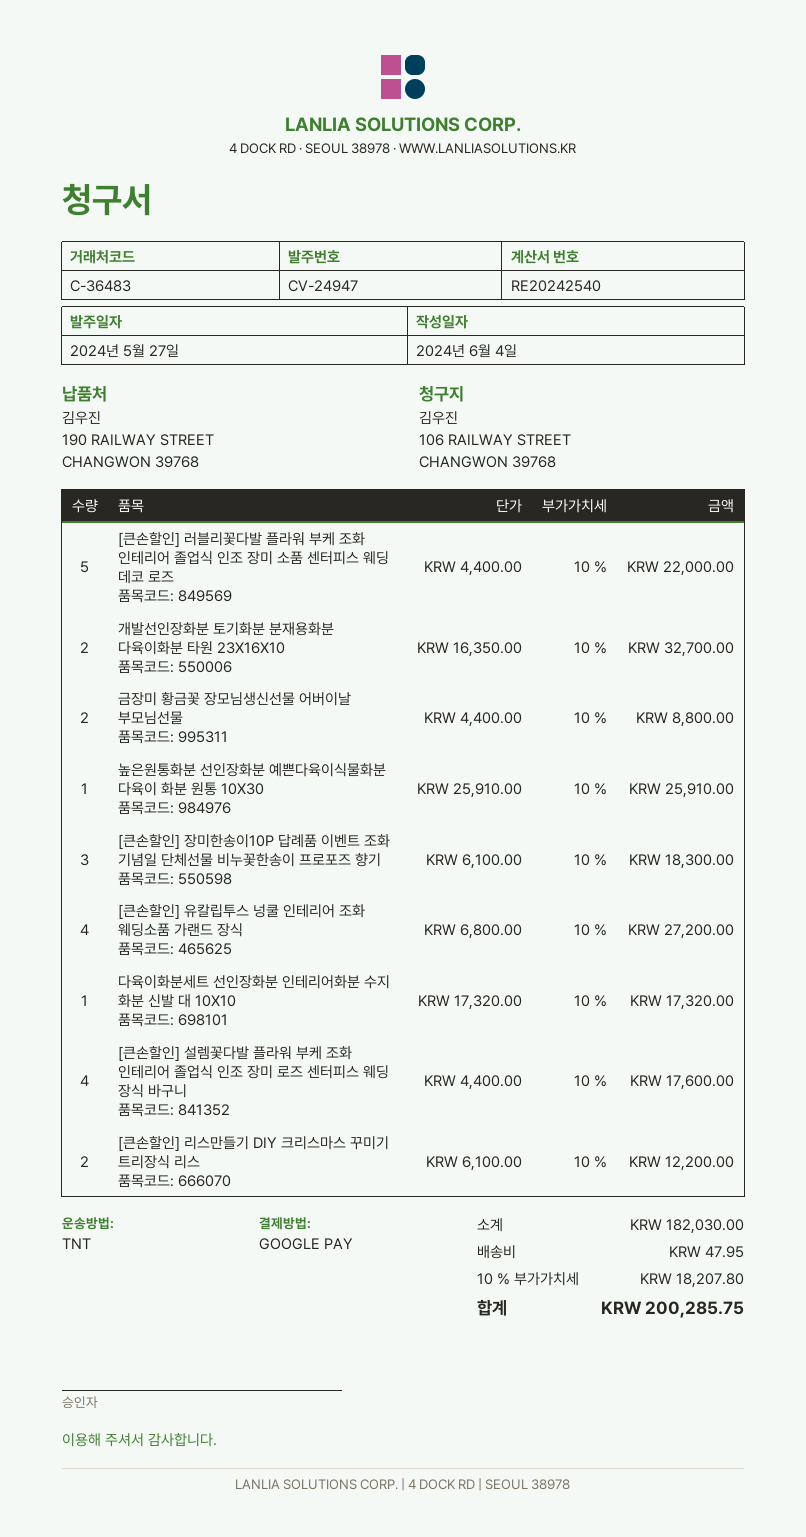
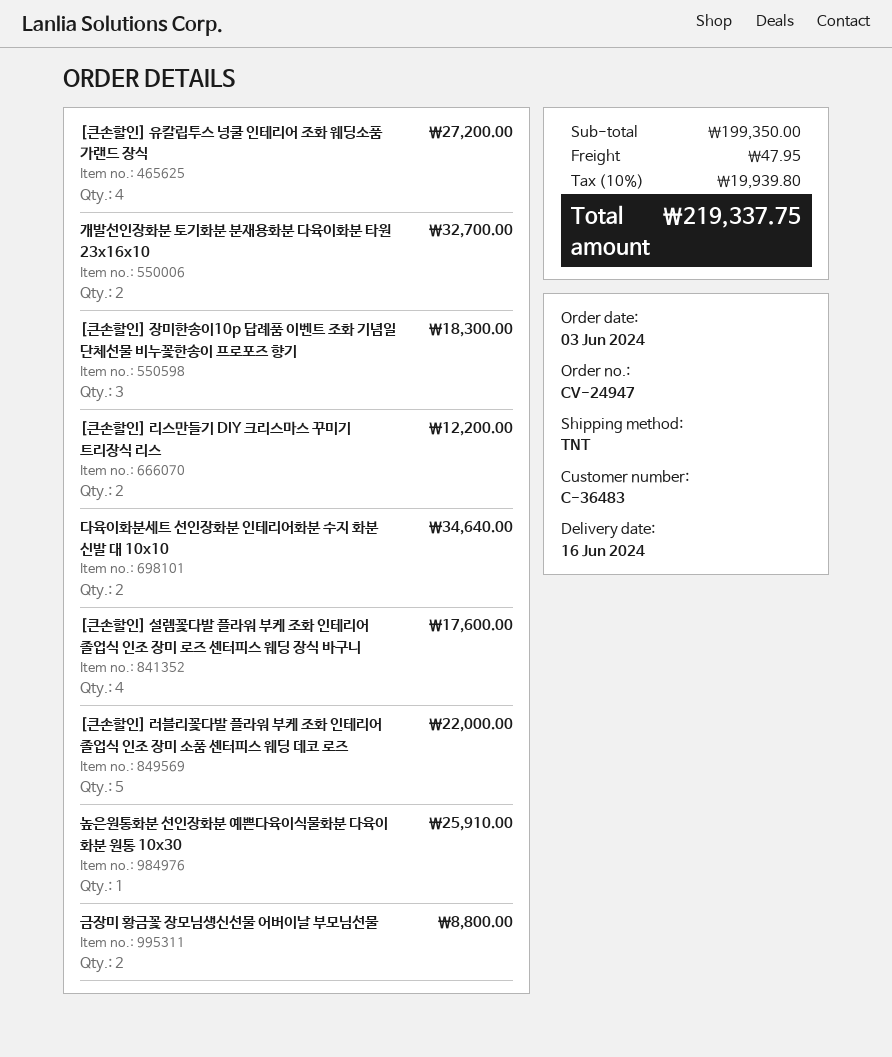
order date: 2024-05-27 -> 2024-06-03
다육이화분세트 선인장화분 인테리어화분 수지 화분 신발 대 10X10: 1 for 17320.00 -> 2 for 34640.00
subtotal: 182030.00 -> 199350.00
tax: 10% = 18207.80 -> 10% = 19939.80
total: 200285.75 -> 219337.75

